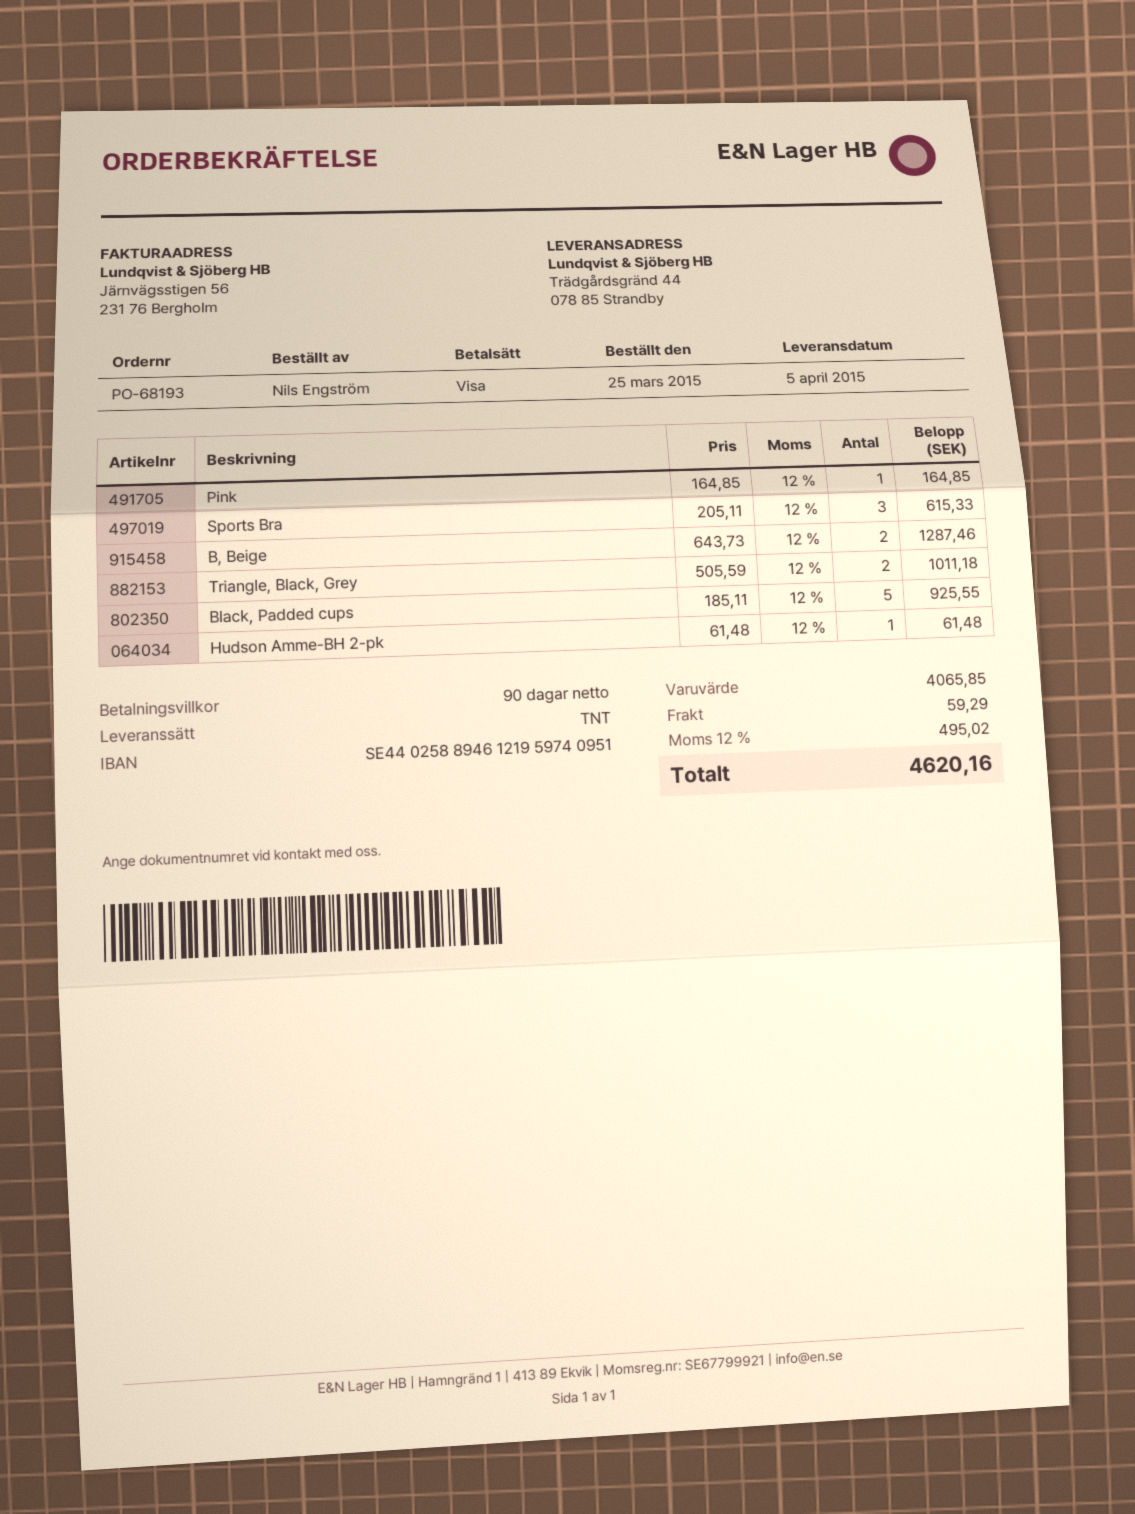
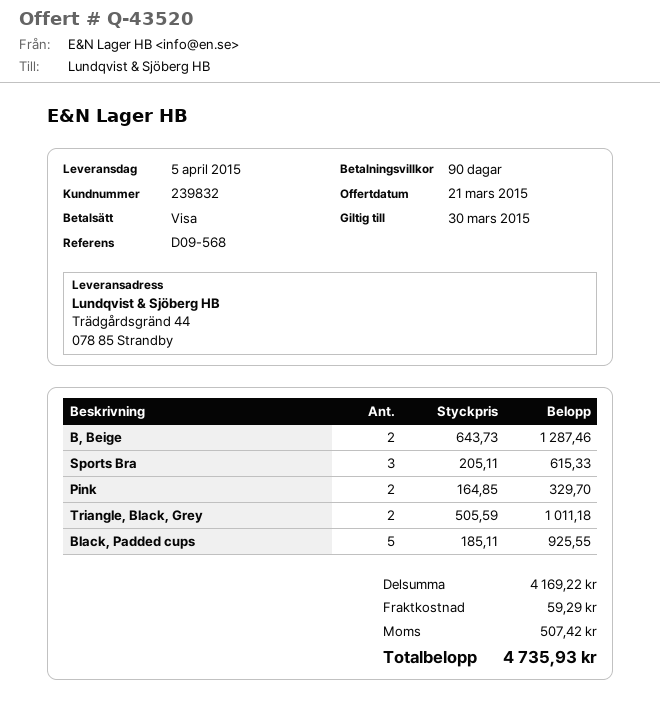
Pink: 1 x 164.85 = 164.85 -> 2 x 164.85 = 329.70
Hudson Amme-BH 2-pk: 1 x 61.48 = 61.48 -> none
subtotal: 4065.85 -> 4169.22
tax: 495.02 -> 507.42
total: 4620.16 -> 4735.93

